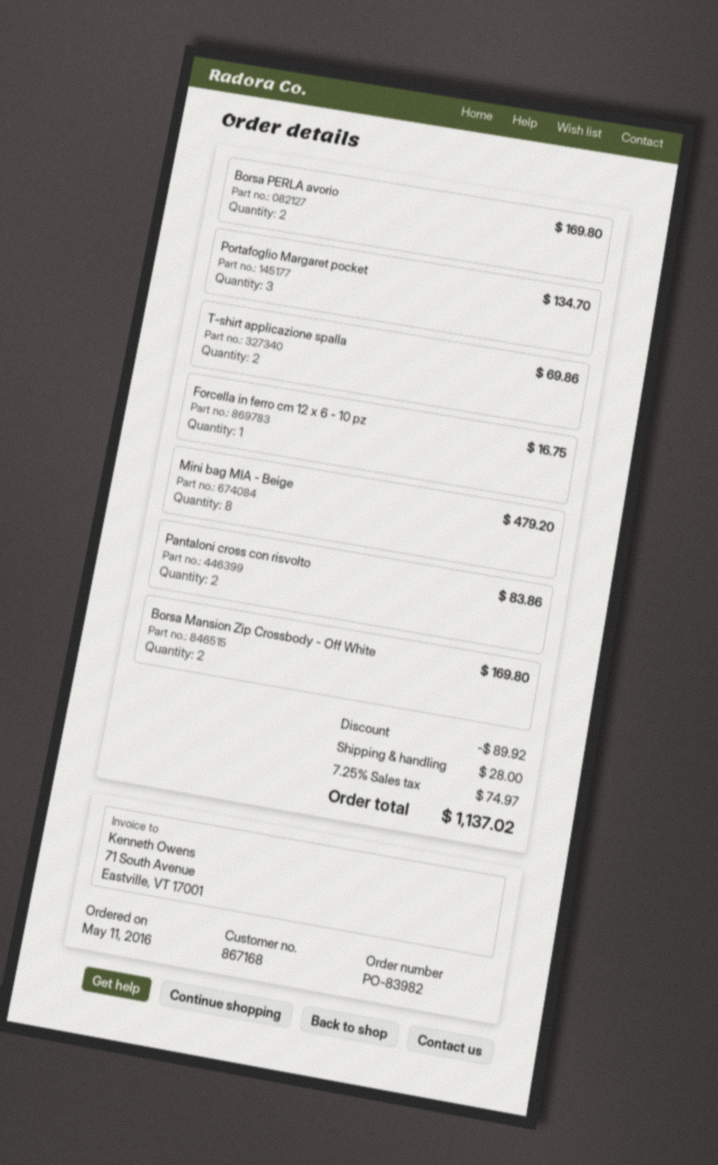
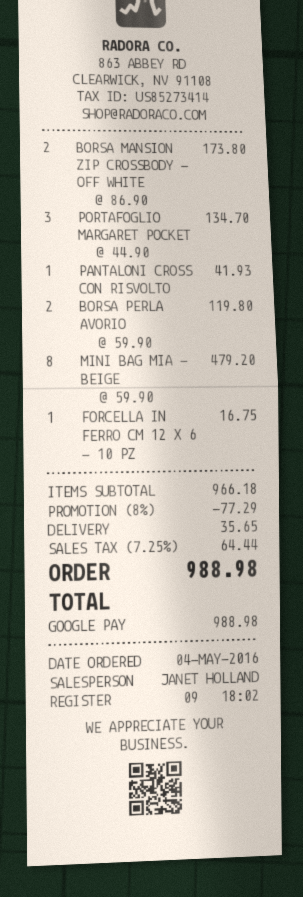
order date: 2016-05-11 -> 2016-05-04
Borsa PERLA avorio: 2 for 169.80 -> 2 for 119.80
T-shirt applicazione spalla: 2 for 69.86 -> none
Pantaloni cross con risvolto: 2 for 83.86 -> 1 for 41.93
Borsa Mansion Zip Crossbody - Off White: 2 for 169.80 -> 2 for 173.80
discount: 89.92 -> 77.29
shipping: 28.00 -> 35.65
tax: 7.25% = 74.97 -> 7.25% = 64.44
total: 1137.02 -> 988.98

